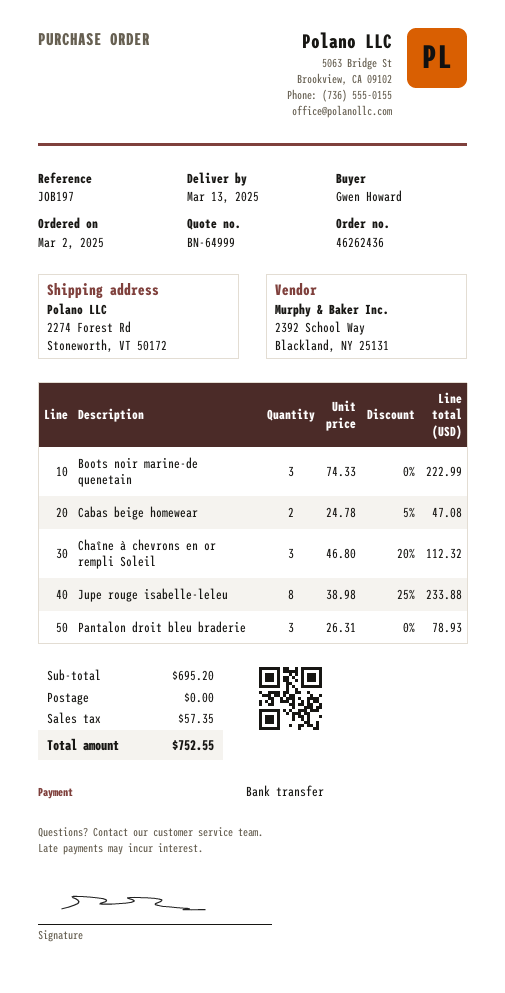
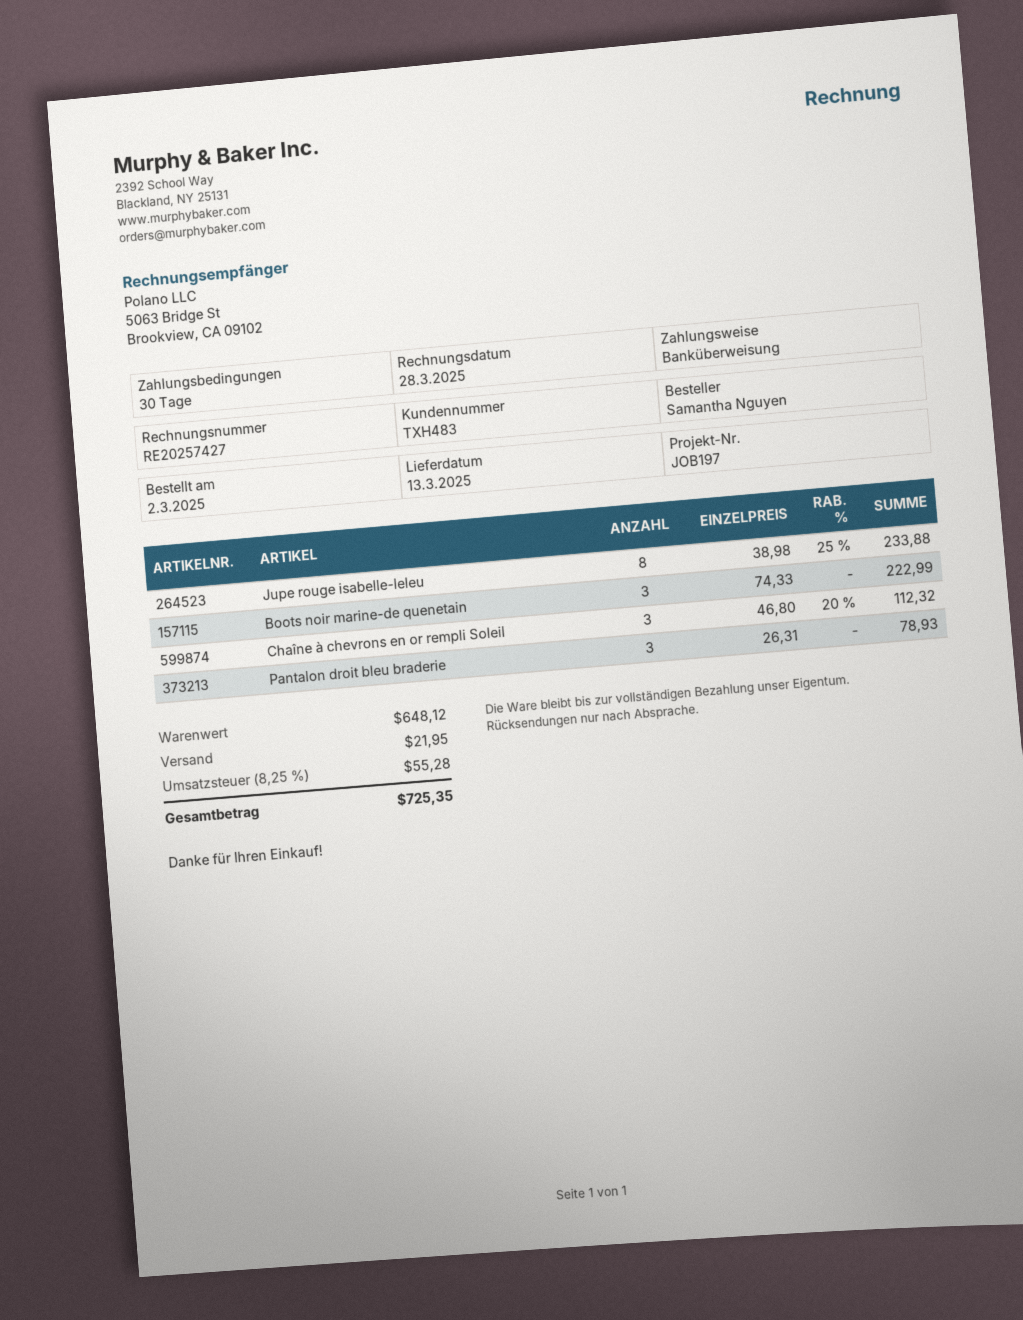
ordered by: Gwen Howard -> Samantha Nguyen
Cabas beige homewear: 2 x 24.78 - 5% = 47.08 -> none
subtotal: 695.20 -> 648.12
shipping: 0.00 -> 21.95
tax: 57.35 -> 55.28
total: 752.55 -> 725.35

